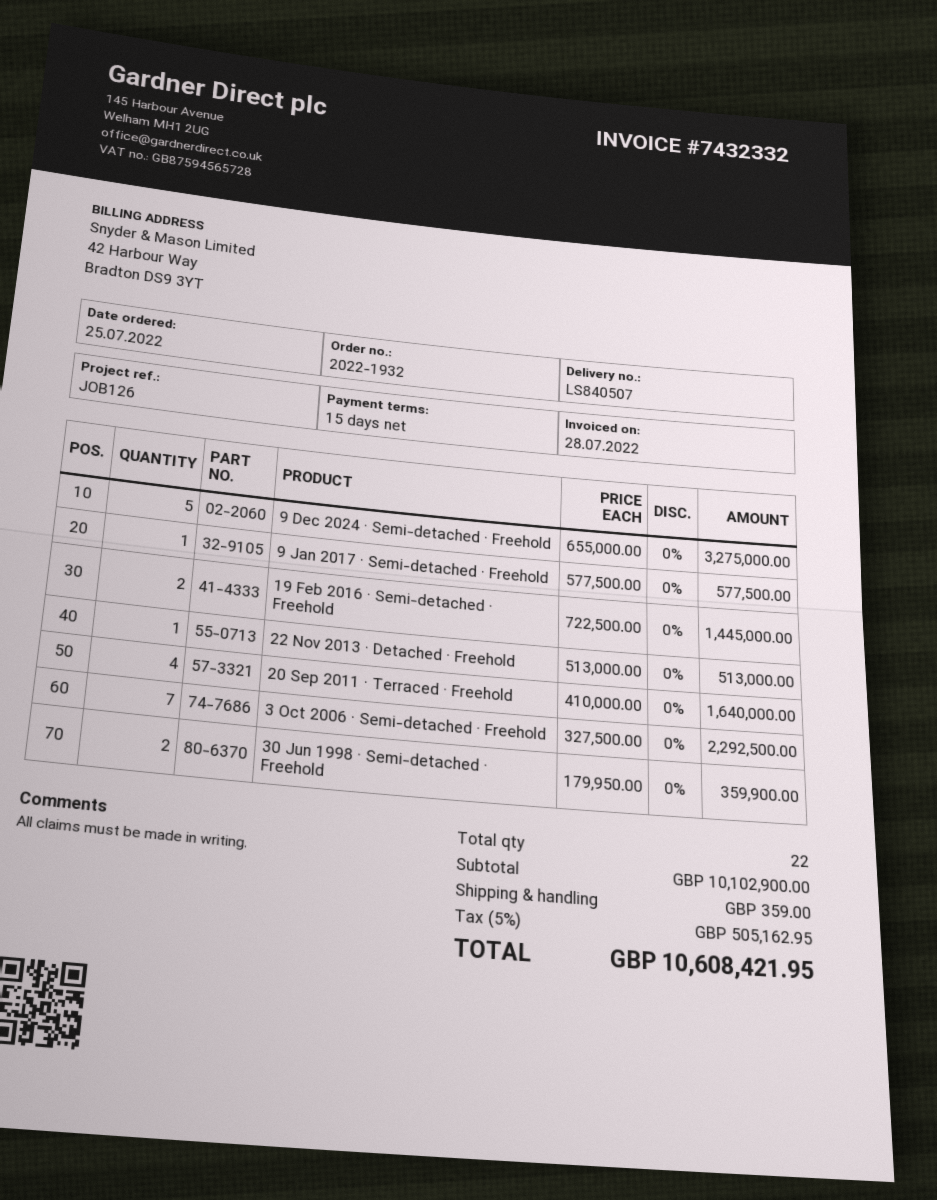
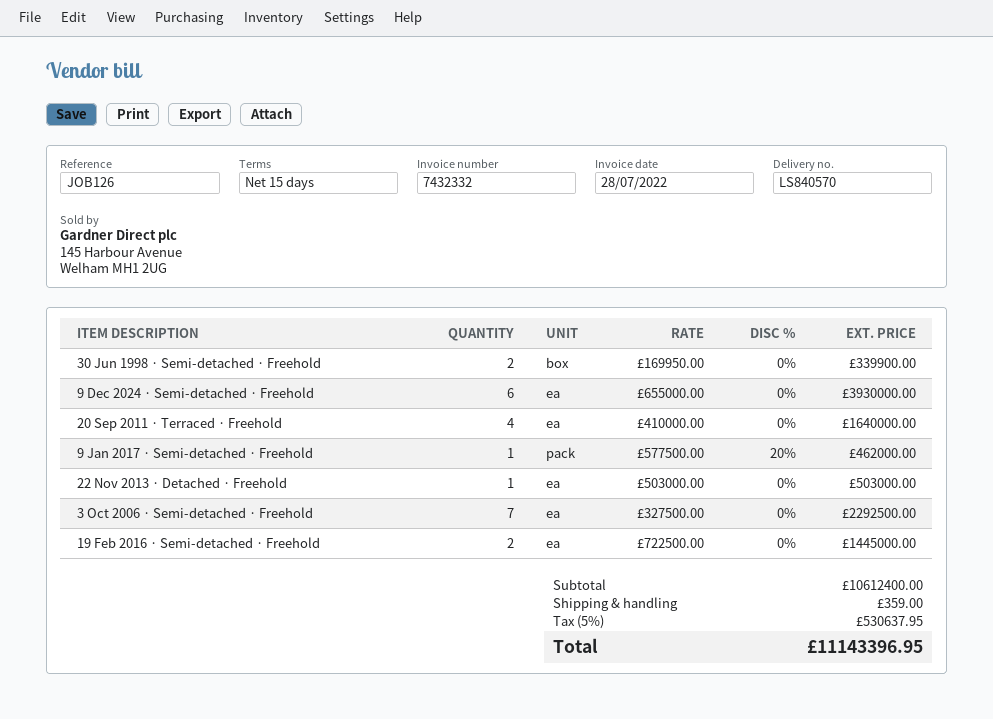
delivery note number: LS840507 -> LS840570
9 Dec 2024 · Semi-detached · Freehold: 5 x 655000.00 = 3275000.00 -> 6 x 655000.00 = 3930000.00
9 Jan 2017 · Semi-detached · Freehold: 1 x 577500.00 = 577500.00 -> 1 x 577500.00 - 20% = 462000.00
22 Nov 2013 · Detached · Freehold: 1 x 513000.00 = 513000.00 -> 1 x 503000.00 = 503000.00
30 Jun 1998 · Semi-detached · Freehold: 2 x 179950.00 = 359900.00 -> 2 x 169950.00 = 339900.00
subtotal: 10102900.00 -> 10612400.00
tax: 5% = 505162.95 -> 5% = 530637.95
total: 10608421.95 -> 11143396.95

